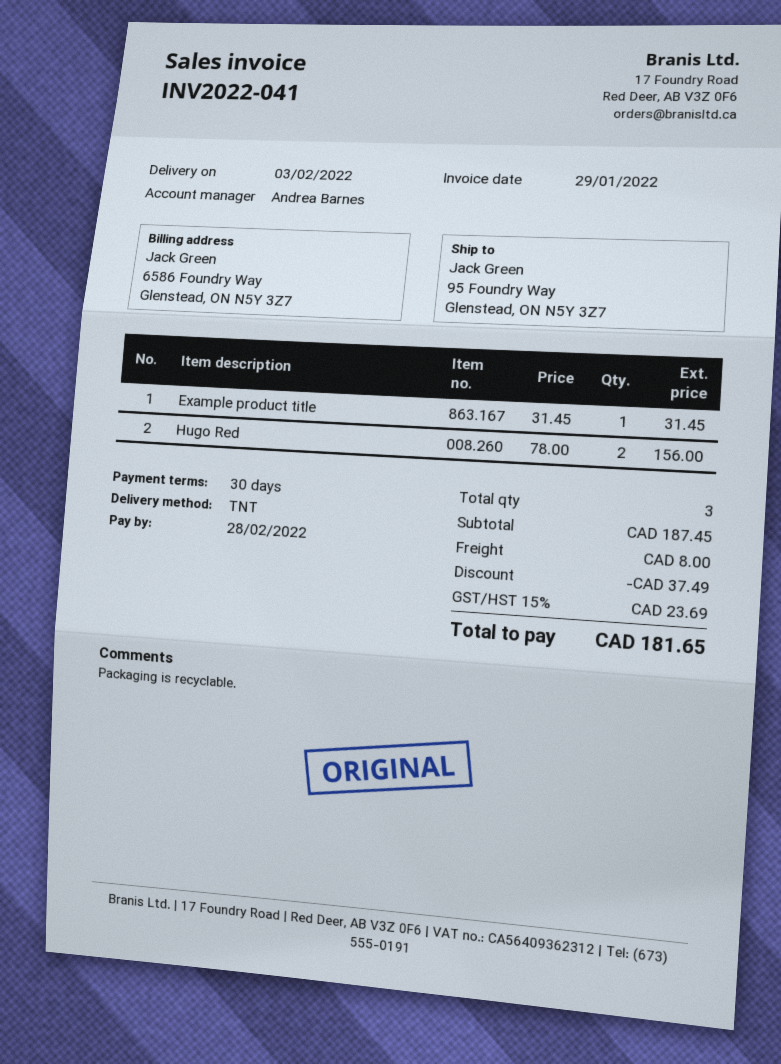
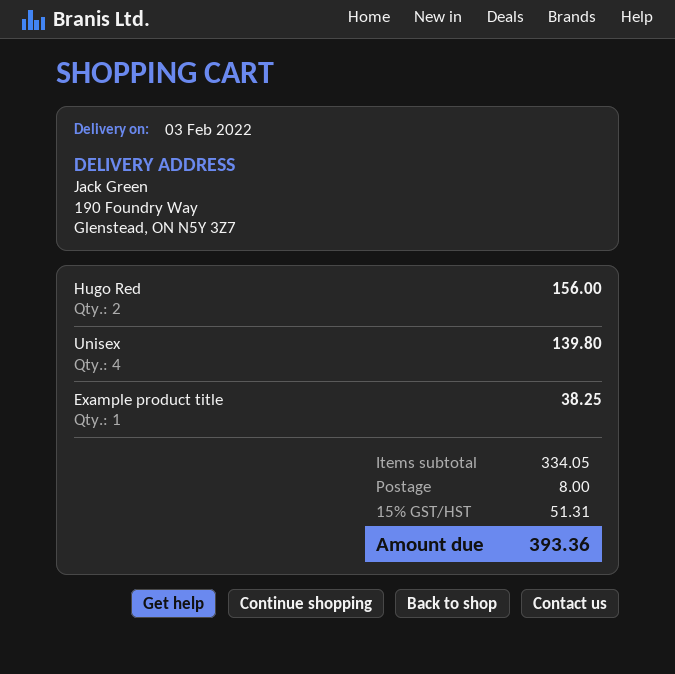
ship to: 95 Foundry Way, Glenstead, ON N5Y 3Z7 -> 190 Foundry Way, Glenstead, ON N5Y 3Z7
Example product title: 1 for 31.45 -> 1 for 38.25
Unisex: none -> 4 for 139.80
subtotal: 187.45 -> 334.05
discount: 37.49 -> none
tax: 15% = 23.69 -> 15% = 51.31
total: 181.65 -> 393.36

